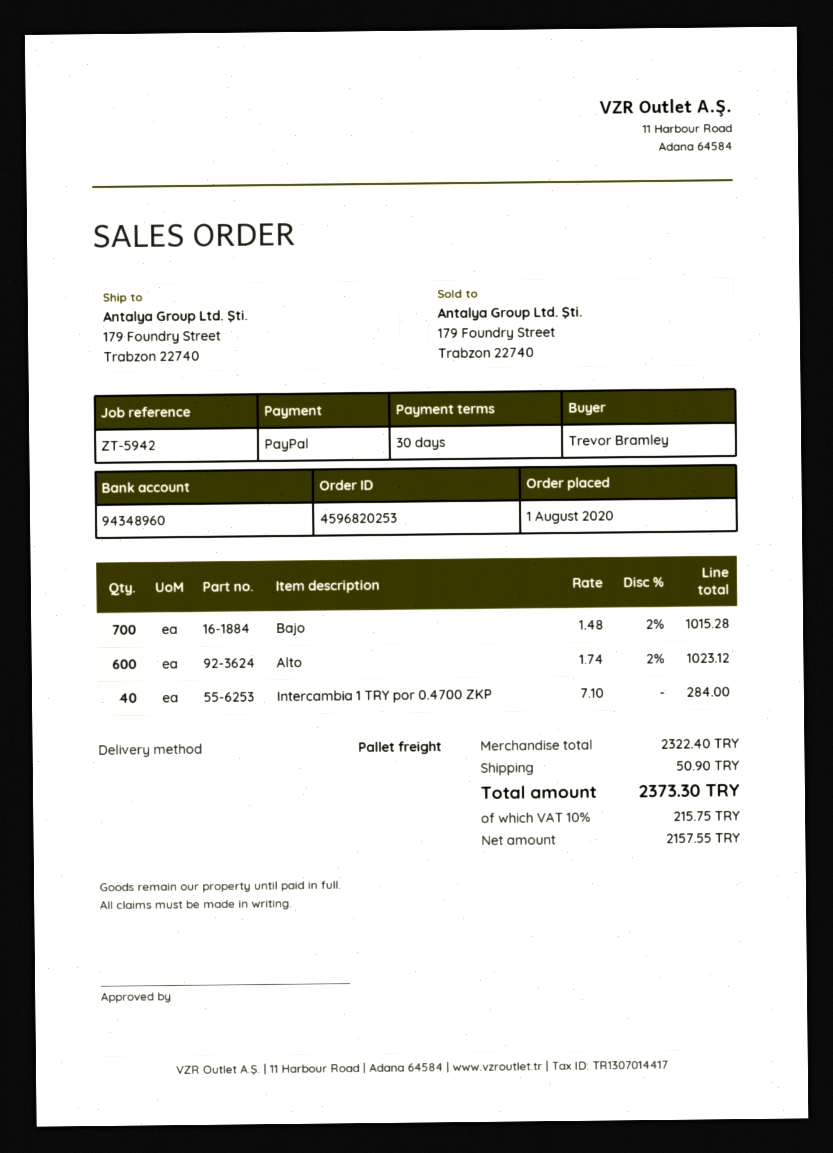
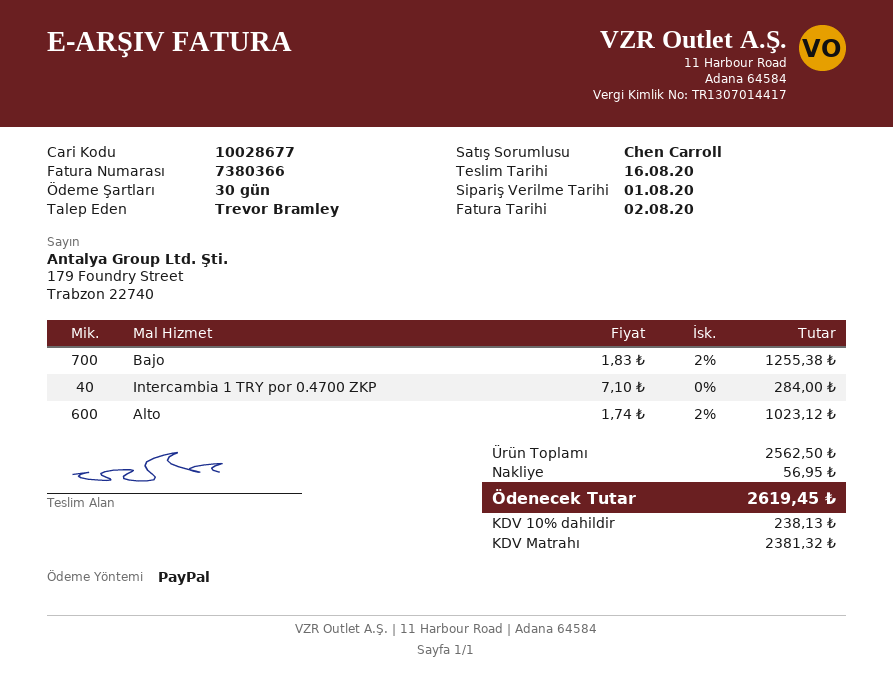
Bajo: 700 x 1.48 - 2% = 1015.28 -> 700 x 1.83 - 2% = 1255.38
subtotal: 2322.40 -> 2562.50
shipping: 50.90 -> 56.95
net: 2157.55 -> 2381.32
tax: 10% = 215.75 -> 10% = 238.13
total: 2373.30 -> 2619.45

